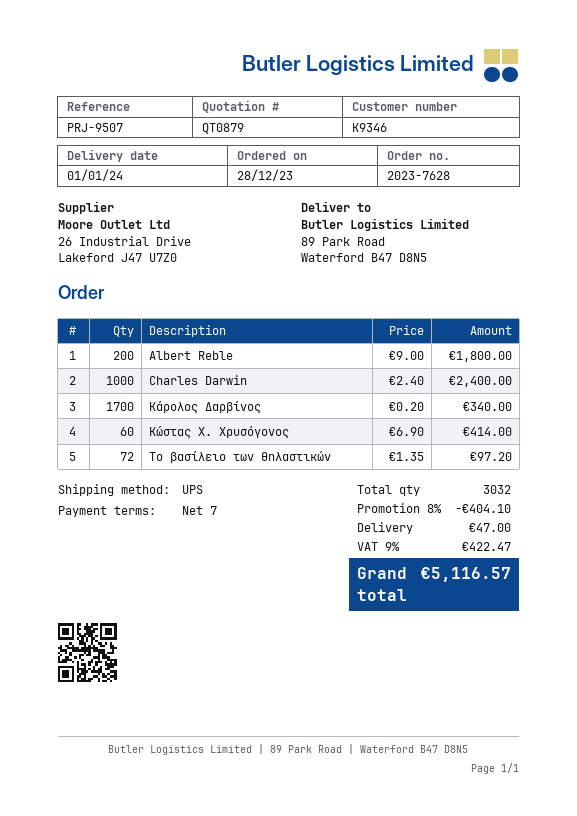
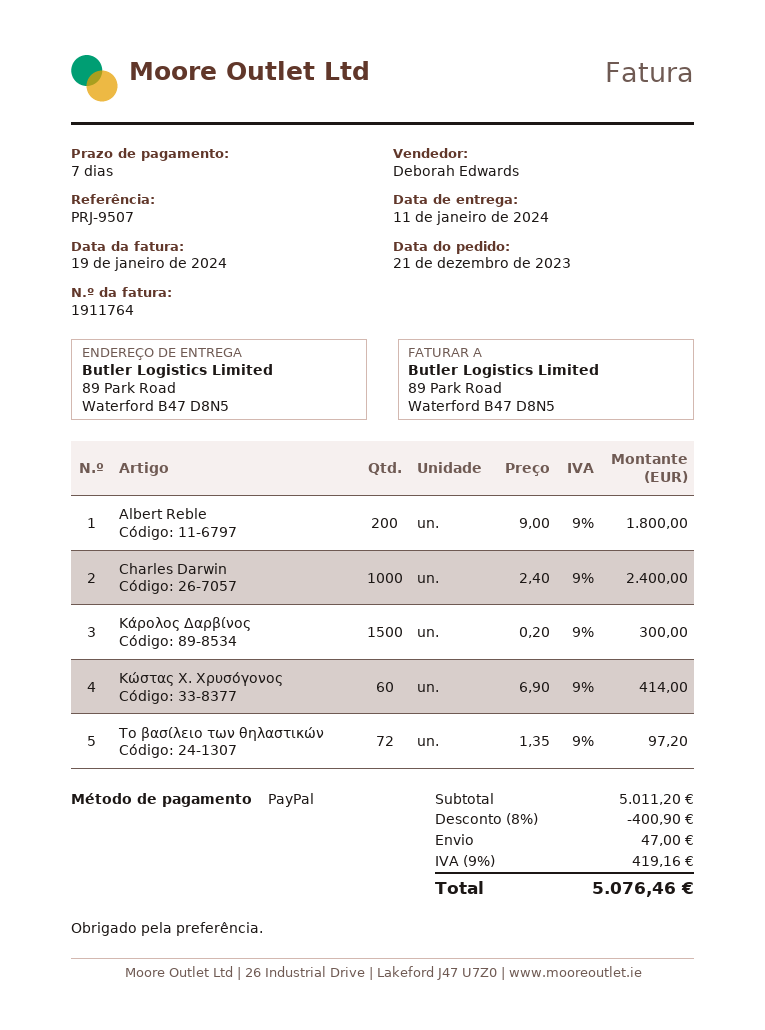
order date: 2023-12-28 -> 2023-12-21
delivery date: 2024-01-01 -> 2024-01-11
Κάρολος Δαρβίνος: 1700 x 0.20 = 340.00 -> 1500 x 0.20 = 300.00
discount: 8% = 404.10 -> 8% = 400.90
tax: 9% = 422.47 -> 9% = 419.16
total: 5116.57 -> 5076.46

